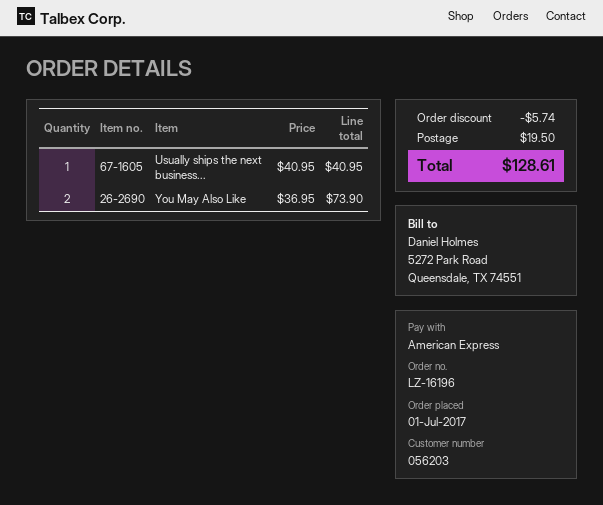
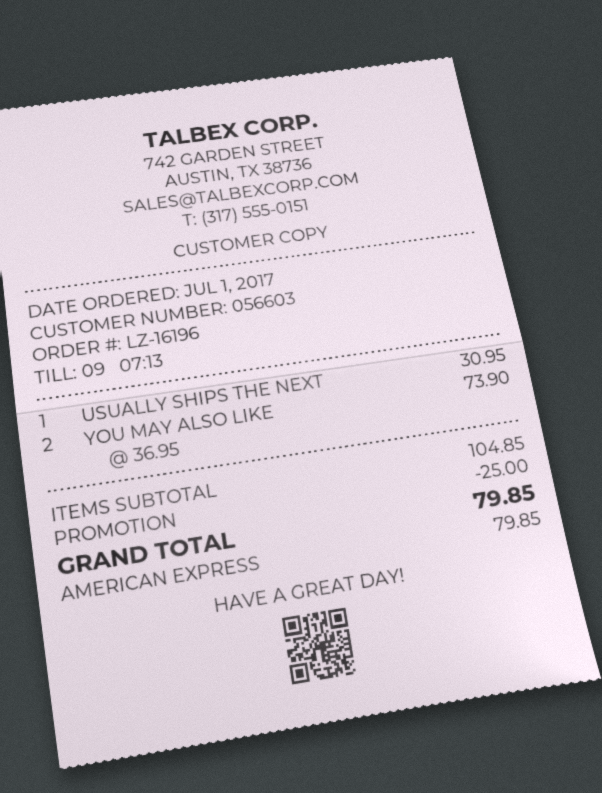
customer number: 056203 -> 056603
Usually ships the next business...: 1 x 40.95 = 40.95 -> 1 x 30.95 = 30.95
discount: 5.74 -> 25.00
shipping: 19.50 -> none
total: 128.61 -> 79.85

